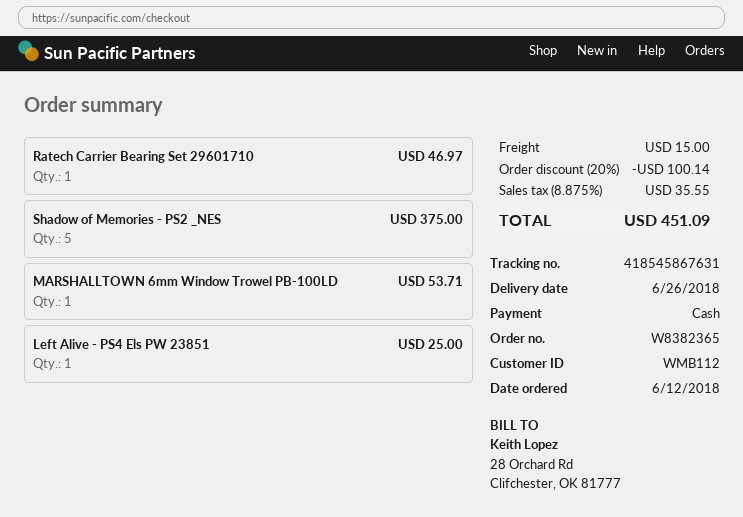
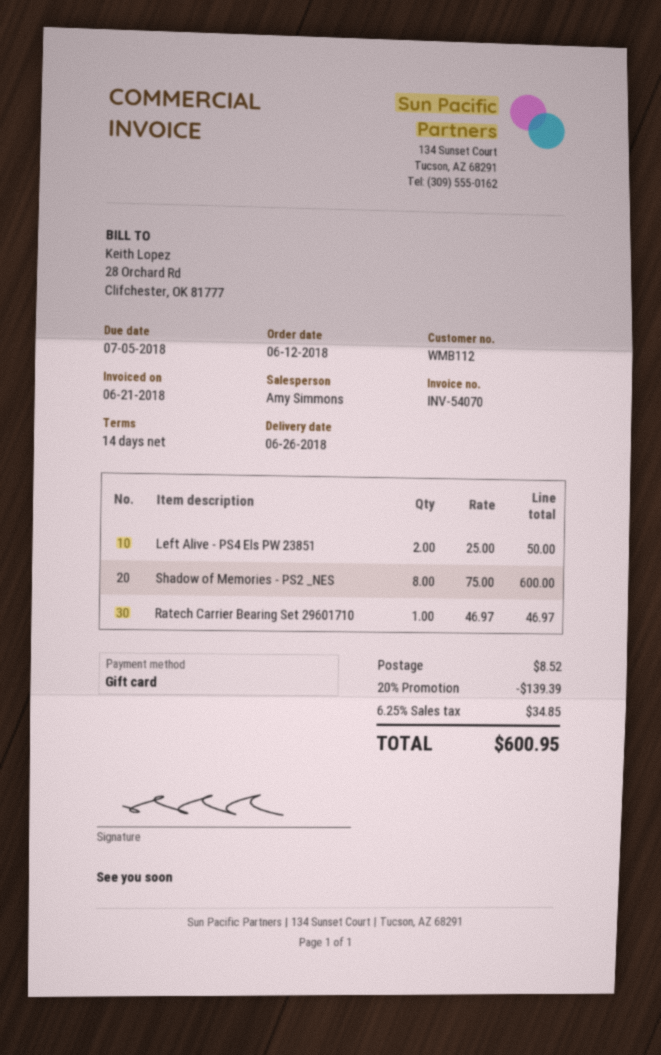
payment method: cash -> gift card
Shadow of Memories - PS2 _NES: 5 for 375.00 -> 8 for 600.00
MARSHALLTOWN 6mm Window Trowel PB-100LD: 1 for 53.71 -> none
Left Alive - PS4 Els PW 23851: 1 for 25.00 -> 2 for 50.00
discount: 20% = 100.14 -> 20% = 139.39
shipping: 15.00 -> 8.52
tax: 8.875% = 35.55 -> 6.25% = 34.85
total: 451.09 -> 600.95

